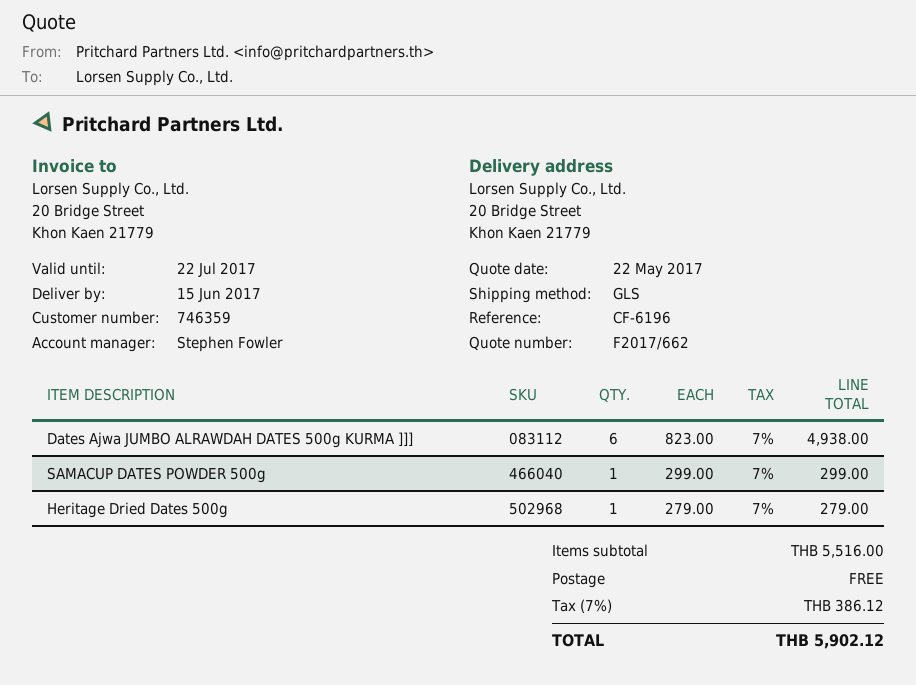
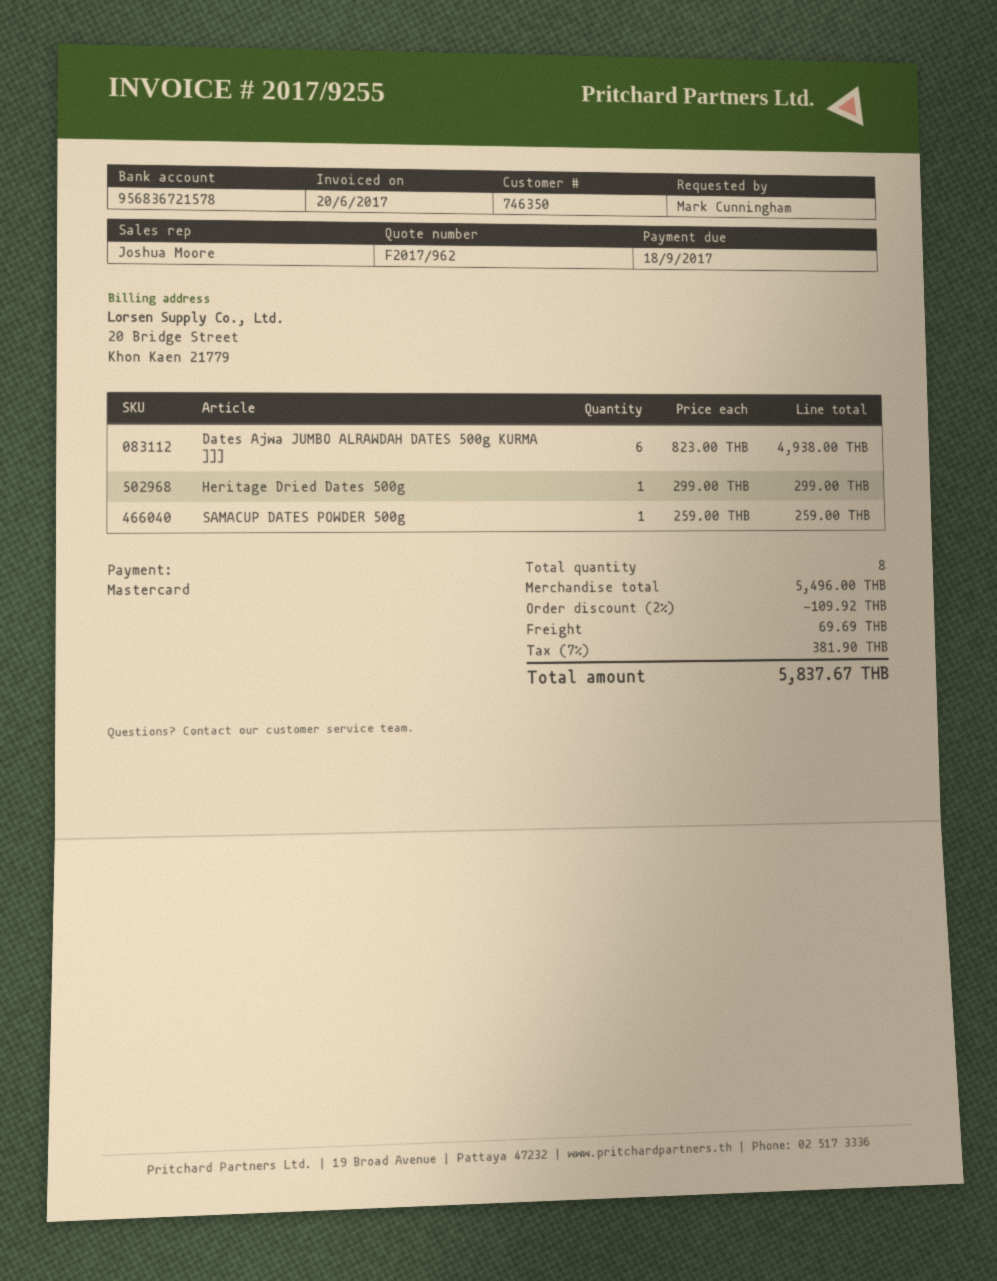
quote number: F2017/662 -> F2017/962
customer number: 746359 -> 746350
sales rep: Stephen Fowler -> Joshua Moore
SAMACUP DATES POWDER 500g: 1 x 299.00 = 299.00 -> 1 x 259.00 = 259.00
Heritage Dried Dates 500g: 1 x 279.00 = 279.00 -> 1 x 299.00 = 299.00
subtotal: 5516.00 -> 5496.00
discount: none -> 2% = 109.92
shipping: 0.00 -> 69.69
tax: 7% = 386.12 -> 7% = 381.90
total: 5902.12 -> 5837.67

